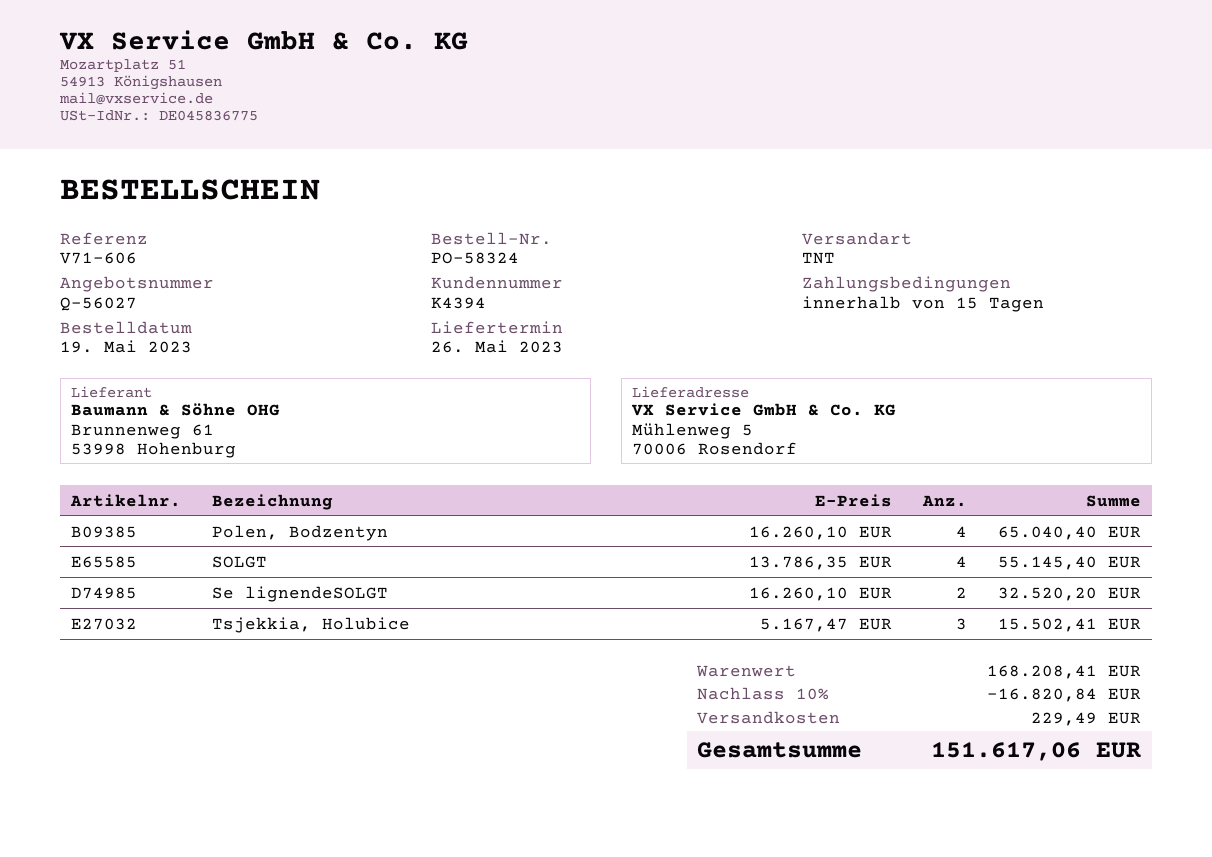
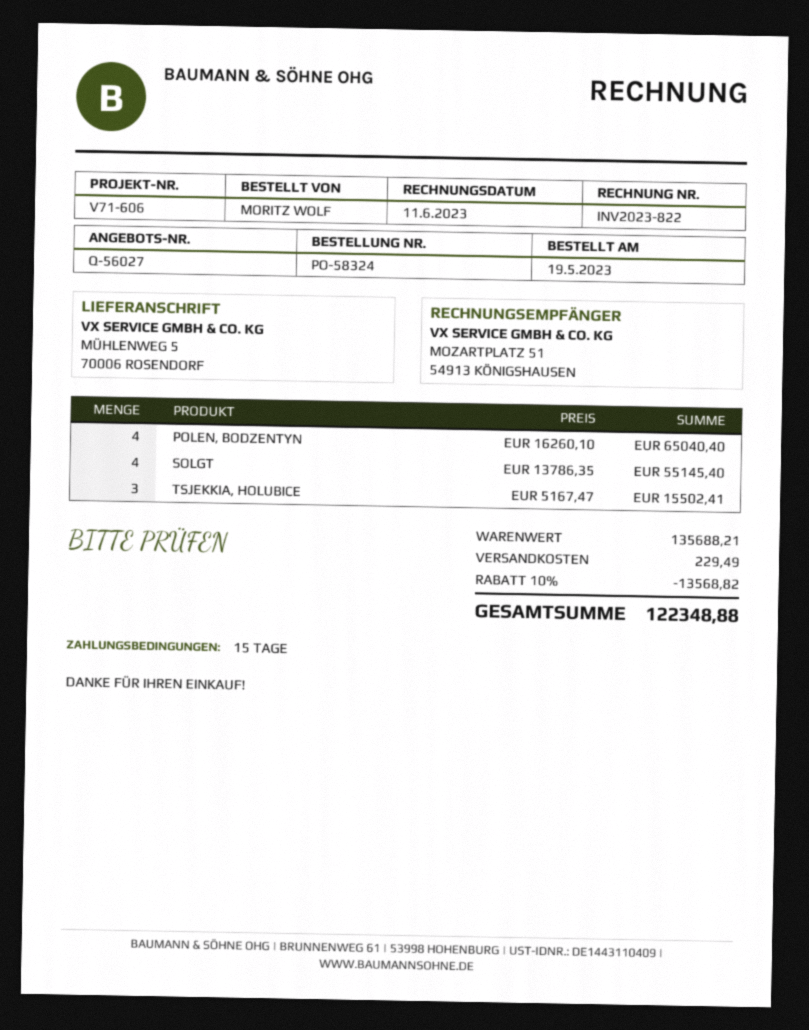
Se lignendeSOLGT: 2 x 16260.10 = 32520.20 -> none
subtotal: 168208.41 -> 135688.21
discount: 10% = 16820.84 -> 10% = 13568.82
total: 151617.06 -> 122348.88

